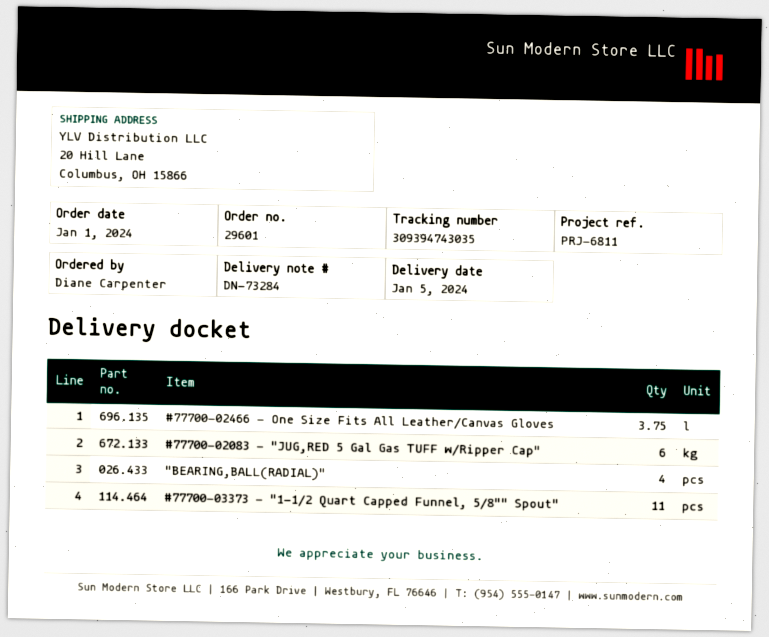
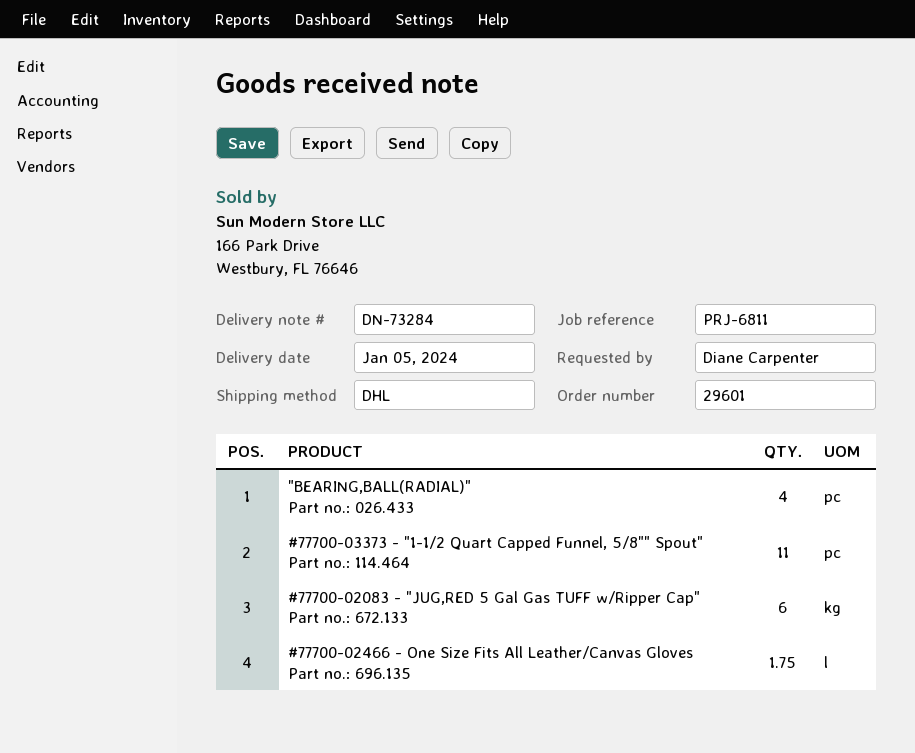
#77700-02466 - One Size Fits All Leather/Canvas Gloves: 3.75 -> 1.75

